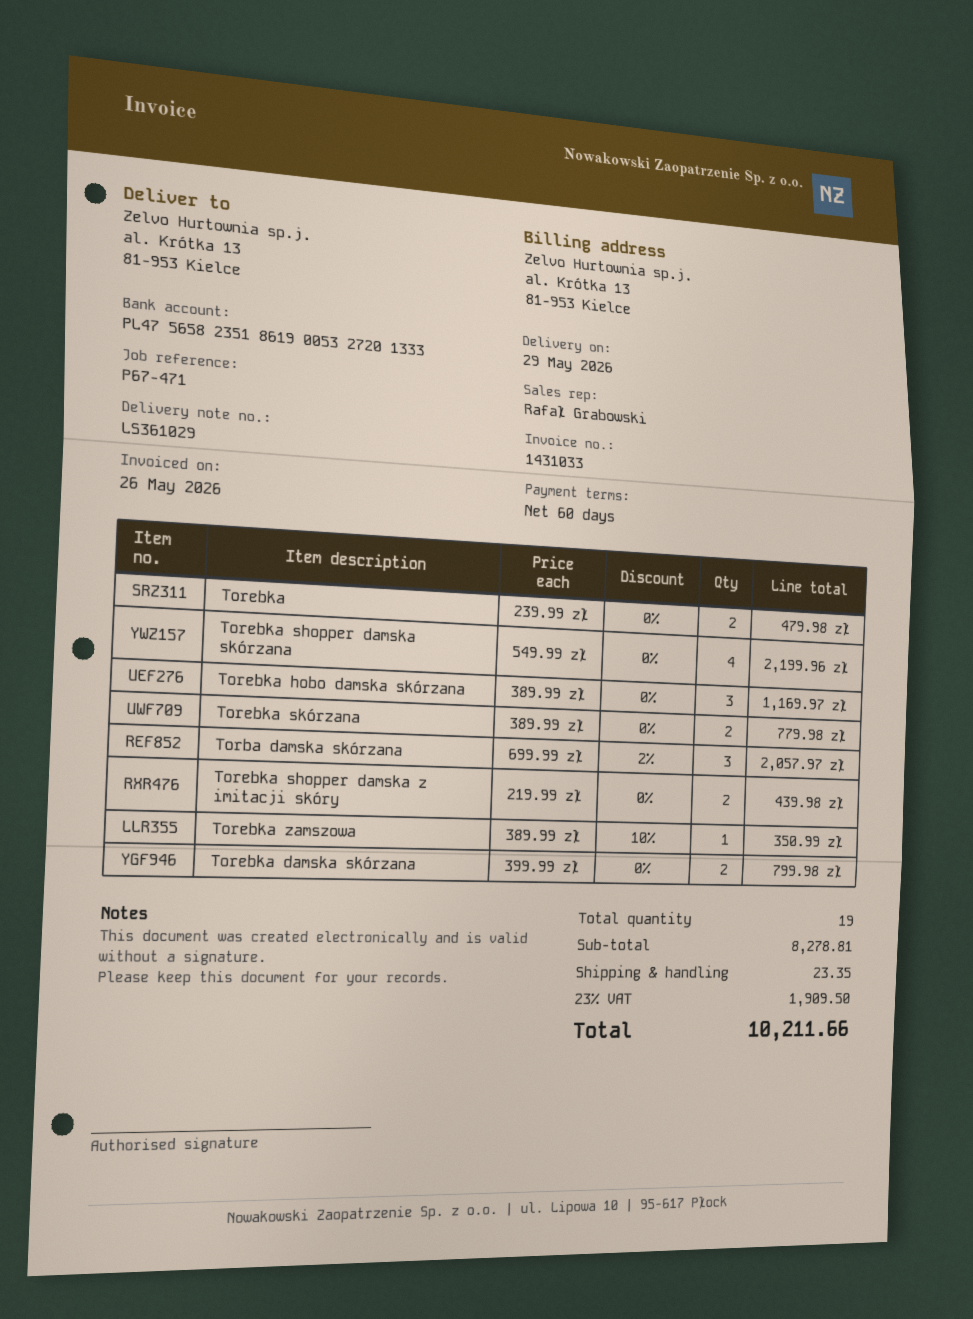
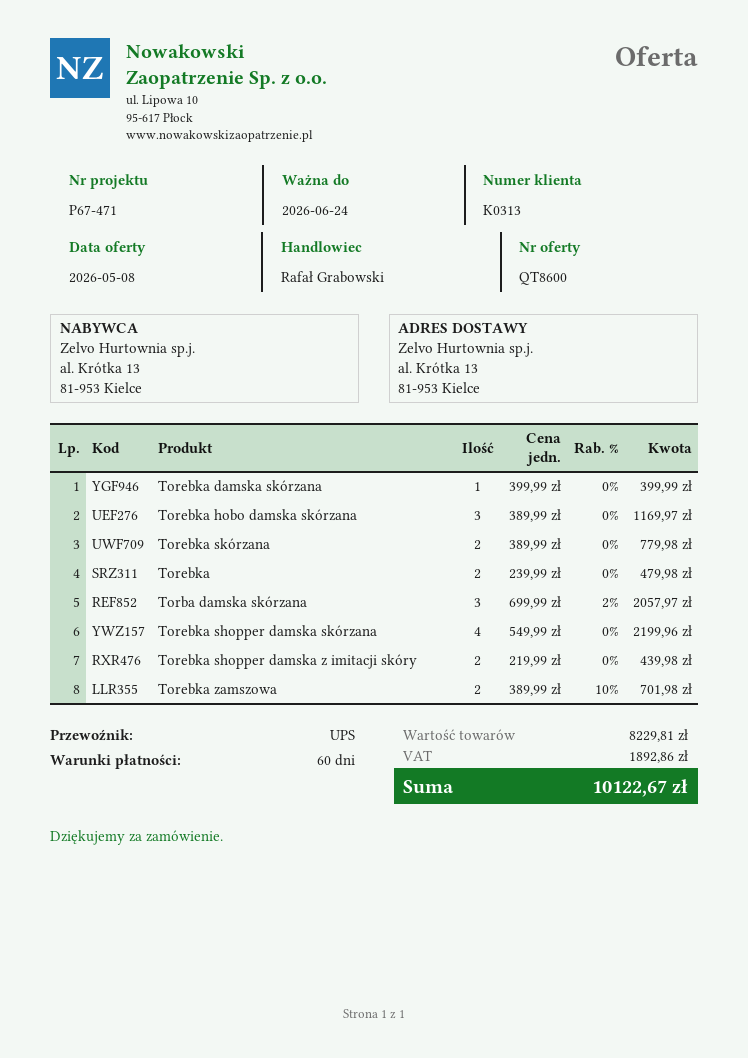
Torebka zamszowa: 1 x 389.99 - 10% = 350.99 -> 2 x 389.99 - 10% = 701.98
Torebka damska skórzana: 2 x 399.99 = 799.98 -> 1 x 399.99 = 399.99
subtotal: 8278.81 -> 8229.81
shipping: 23.35 -> none
tax: 1909.50 -> 1892.86
total: 10211.66 -> 10122.67

